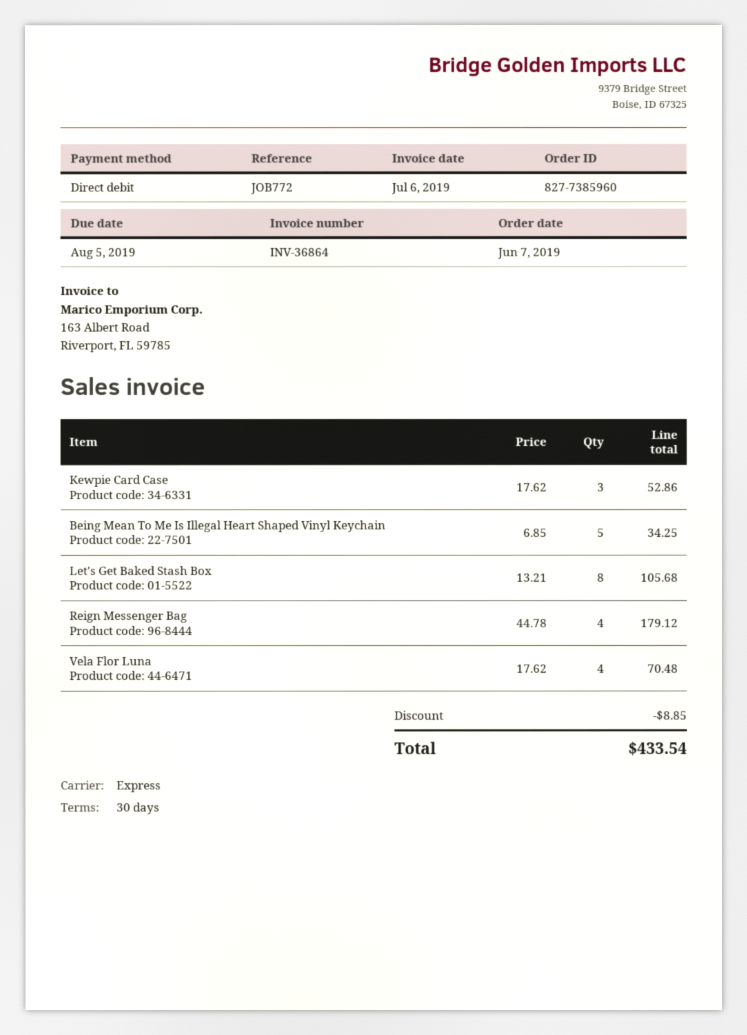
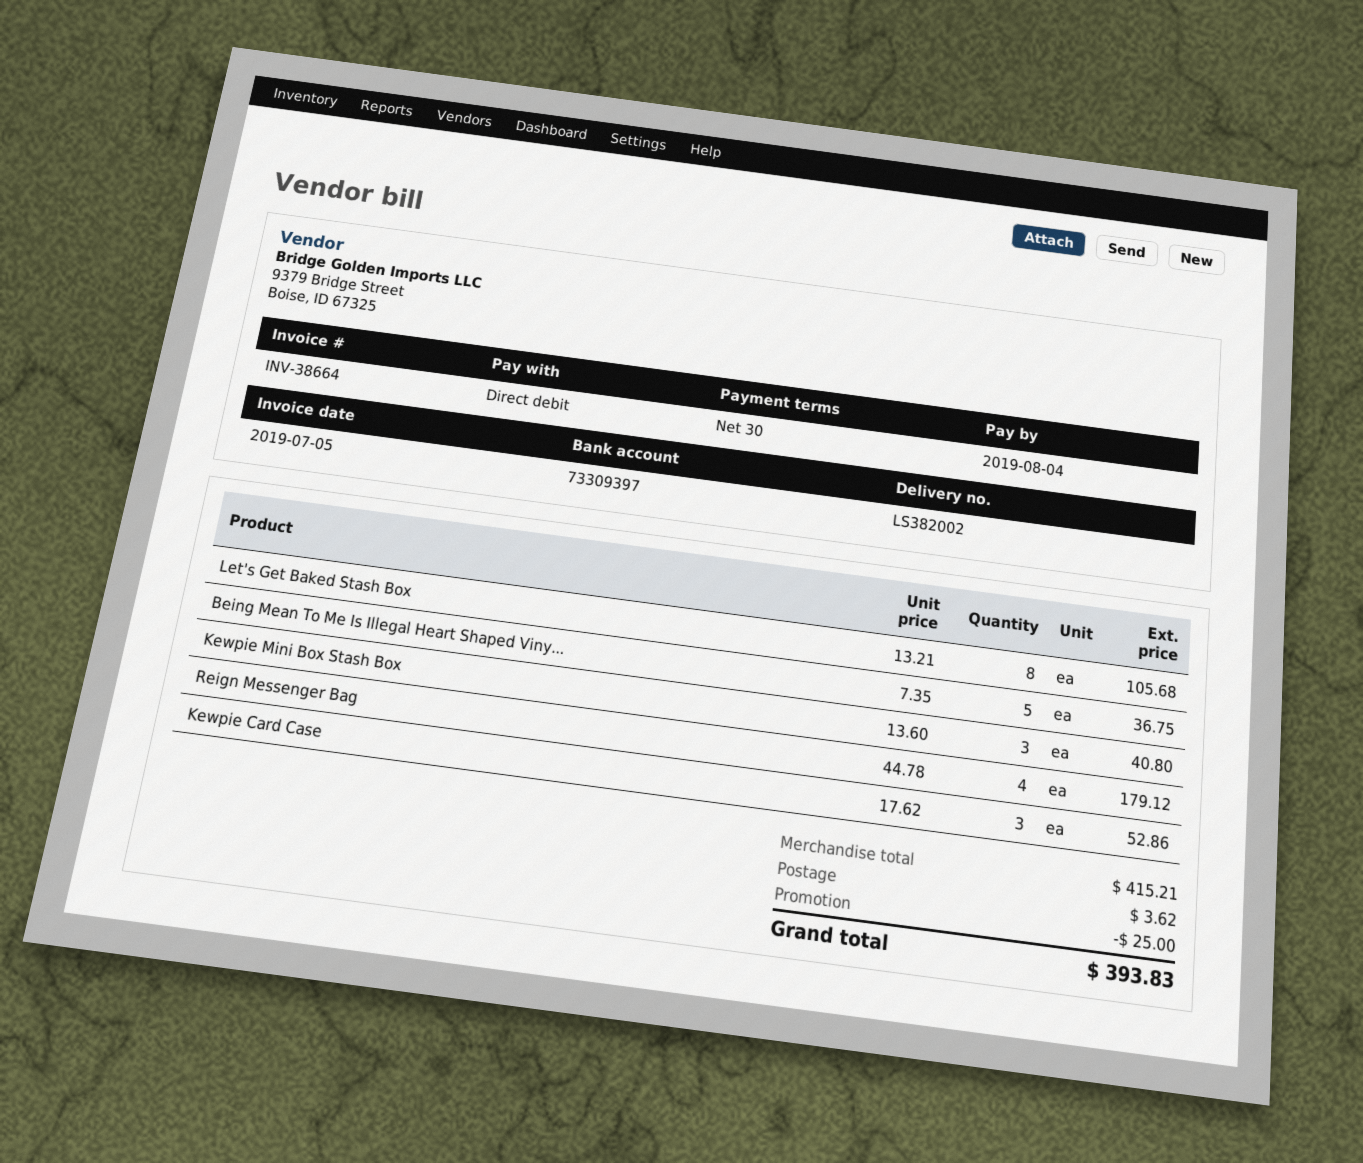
invoice number: INV-36864 -> INV-38664
invoice date: 2019-07-06 -> 2019-07-05
due date: 2019-08-05 -> 2019-08-04
Being Mean To Me Is Illegal Heart Shaped Vinyl Keychain: 5 x 6.85 = 34.25 -> 5 x 7.35 = 36.75
Vela Flor Luna: 4 x 17.62 = 70.48 -> none
Kewpie Mini Box Stash Box: none -> 3 x 13.60 = 40.80
discount: 8.85 -> 25.00
shipping: none -> 3.62
total: 433.54 -> 393.83

